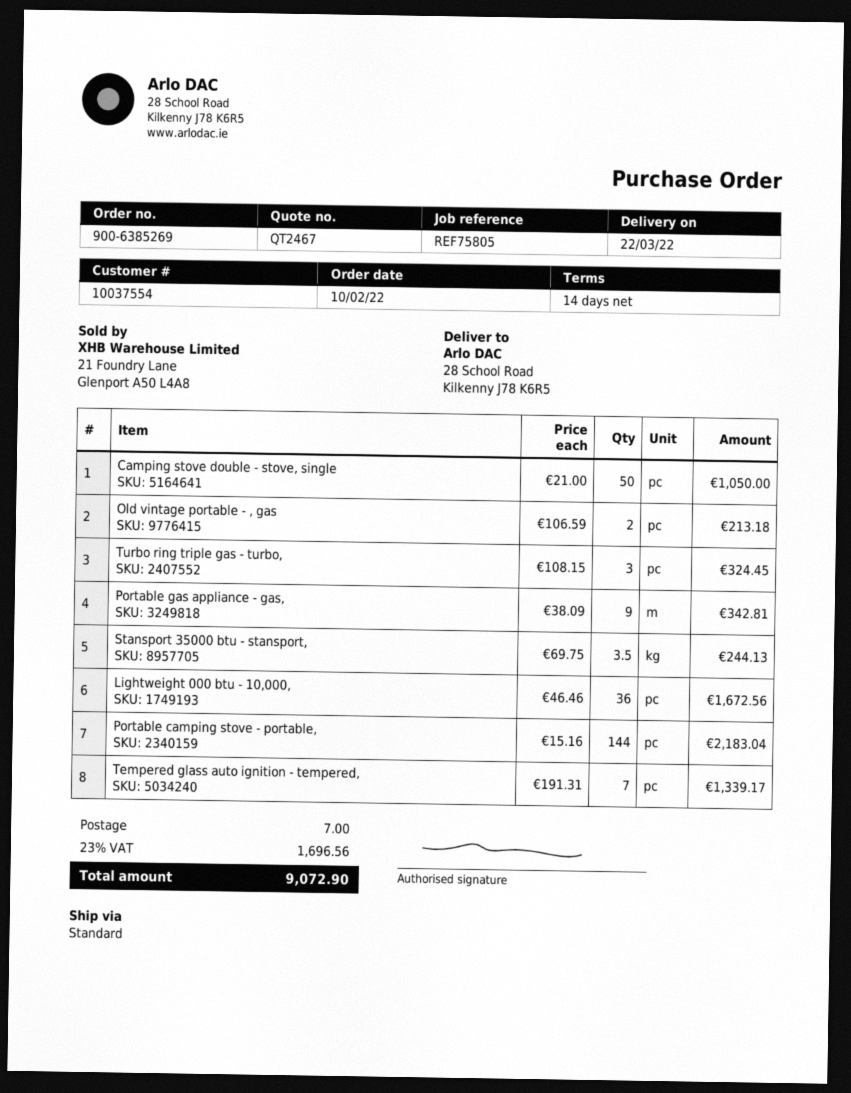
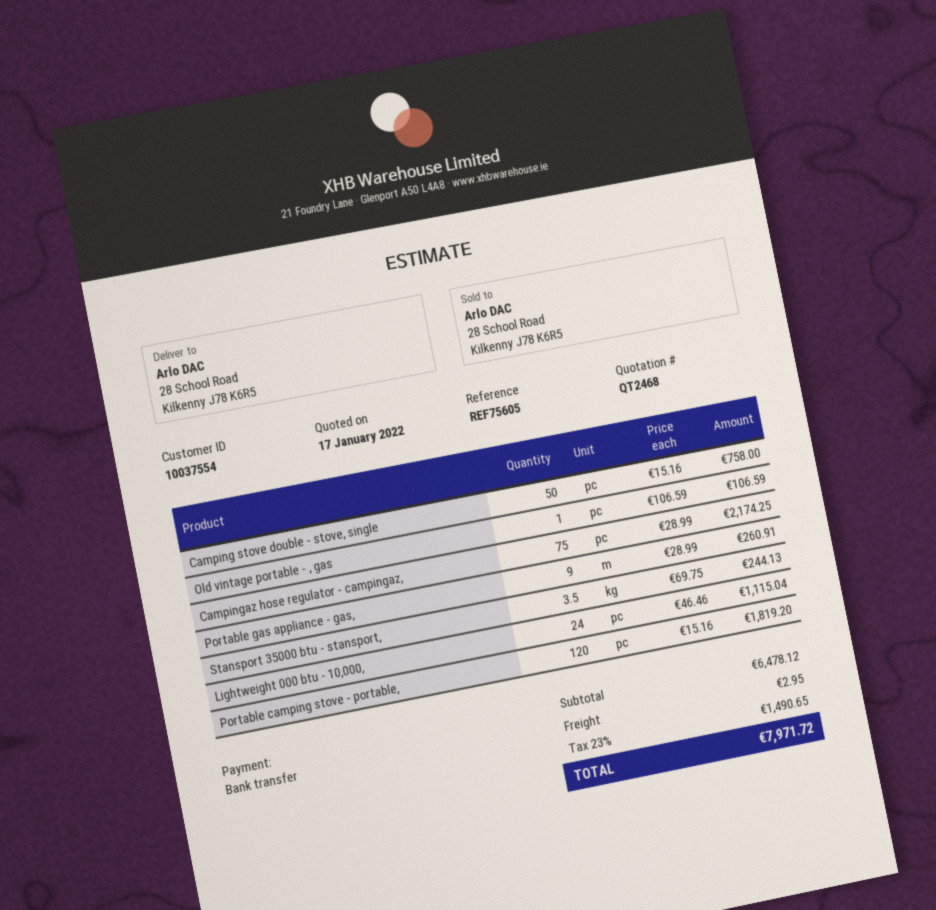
quote number: QT2467 -> QT2468
reference: REF75805 -> REF75605
Camping stove double - stove, single: 50 x 21.00 = 1050.00 -> 50 x 15.16 = 758.00
Old vintage portable - , gas: 2 x 106.59 = 213.18 -> 1 x 106.59 = 106.59
Turbo ring triple gas - turbo,: 3 x 108.15 = 324.45 -> none
Portable gas appliance - gas,: 9 x 38.09 = 342.81 -> 9 x 28.99 = 260.91
Lightweight 000 btu - 10,000,: 36 x 46.46 = 1672.56 -> 24 x 46.46 = 1115.04
Portable camping stove - portable,: 144 x 15.16 = 2183.04 -> 120 x 15.16 = 1819.20
Tempered glass auto ignition - tempered,: 7 x 191.31 = 1339.17 -> none
Campingaz hose regulator - campingaz,: none -> 75 x 28.99 = 2174.25
shipping: 7.00 -> 2.95
tax: 23% = 1696.56 -> 23% = 1490.65
total: 9072.90 -> 7971.72

